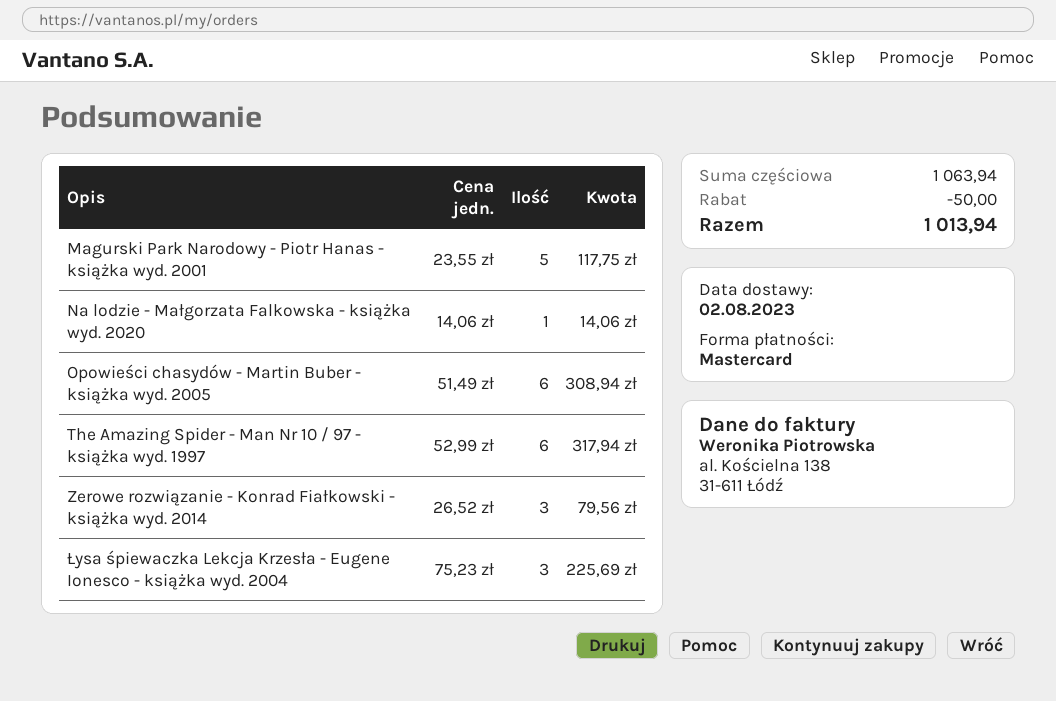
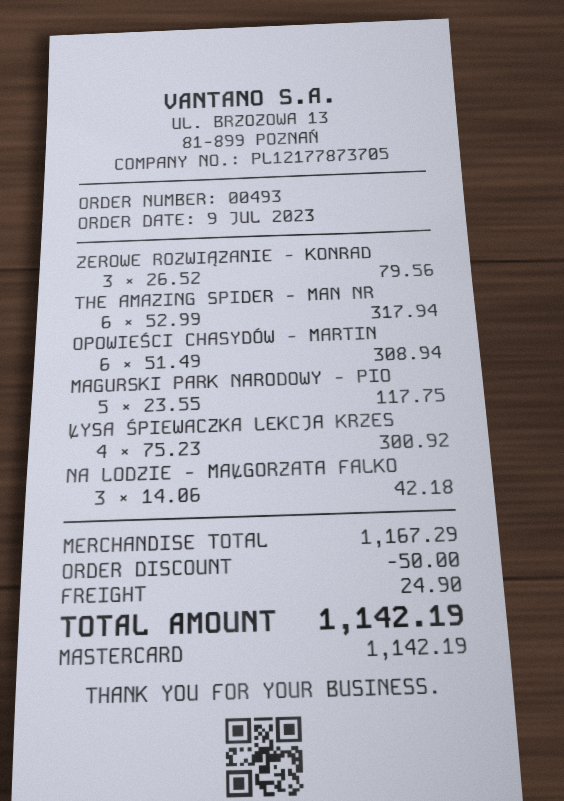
Na lodzie - Małgorzata Falkowska - książka wyd. 2020: 1 x 14.06 = 14.06 -> 3 x 14.06 = 42.18
Łysa śpiewaczka Lekcja Krzesła - Eugene Ionesco - książka wyd. 2004: 3 x 75.23 = 225.69 -> 4 x 75.23 = 300.92
subtotal: 1063.94 -> 1167.29
shipping: none -> 24.90
total: 1013.94 -> 1142.19

